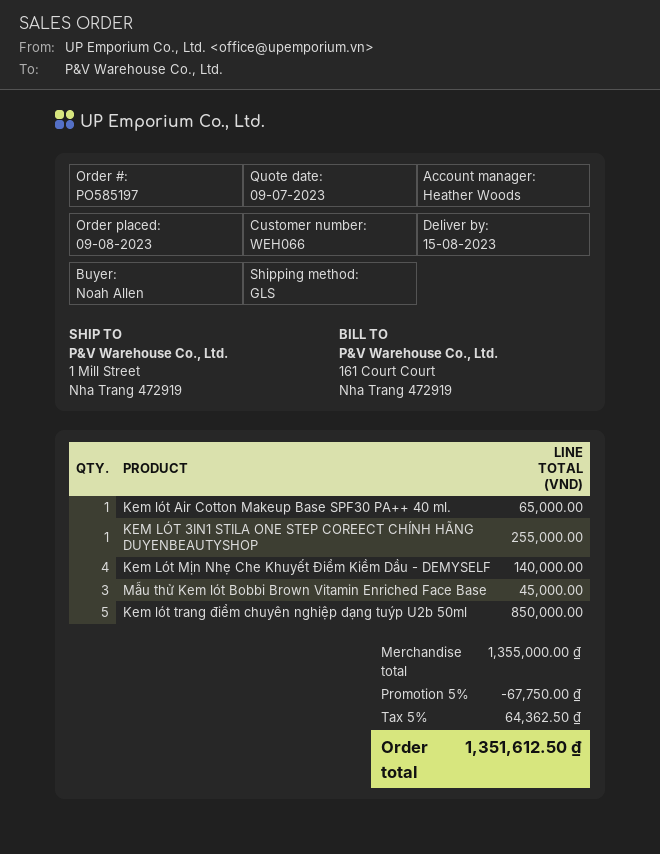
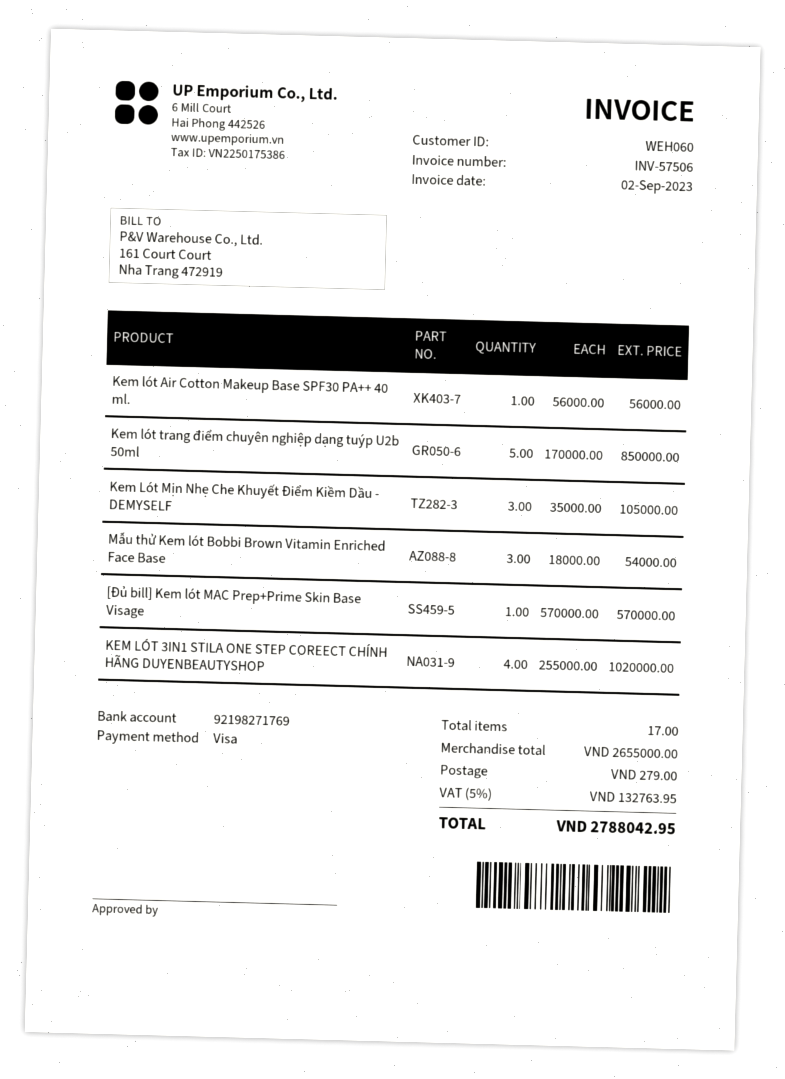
customer number: WEH066 -> WEH060
Kem lót Air Cotton Makeup Base SPF30 PA++ 40 ml.: 1 for 65000.00 -> 1 for 56000.00
KEM LÓT 3IN1 STILA ONE STEP COREECT CHÍNH HÃNG DUYENBEAUTYSHOP: 1 for 255000.00 -> 4 for 1020000.00
Kem Lót Mịn Nhẹ Che Khuyết Điểm Kiềm Dầu - DEMYSELF: 4 for 140000.00 -> 3 for 105000.00
Mẫu thử Kem lót Bobbi Brown Vitamin Enriched Face Base: 3 for 45000.00 -> 3 for 54000.00
[Đủ bill] Kem lót MAC Prep+Prime Skin Base Visage: none -> 1 for 570000.00
subtotal: 1355000.00 -> 2655000.00
discount: 5% = 67750.00 -> none
shipping: none -> 279.00
tax: 5% = 64362.50 -> 5% = 132763.95
total: 1351612.50 -> 2788042.95

